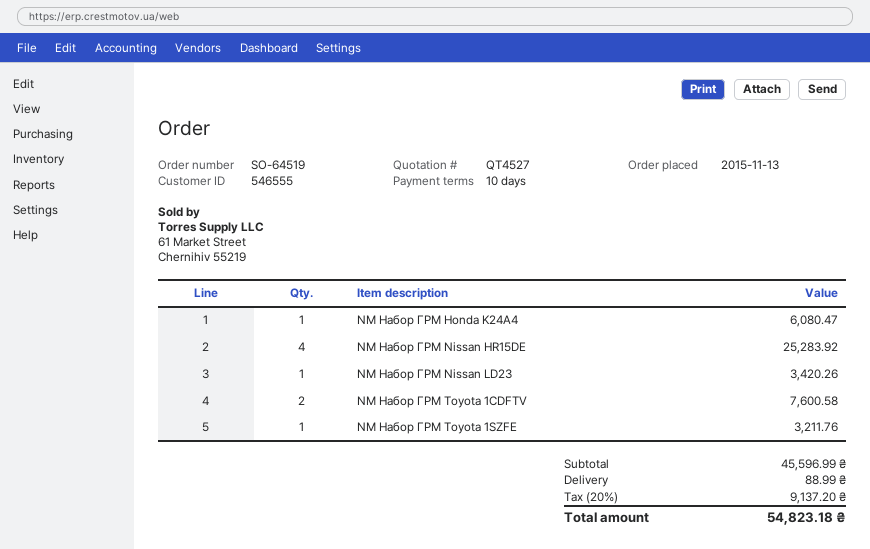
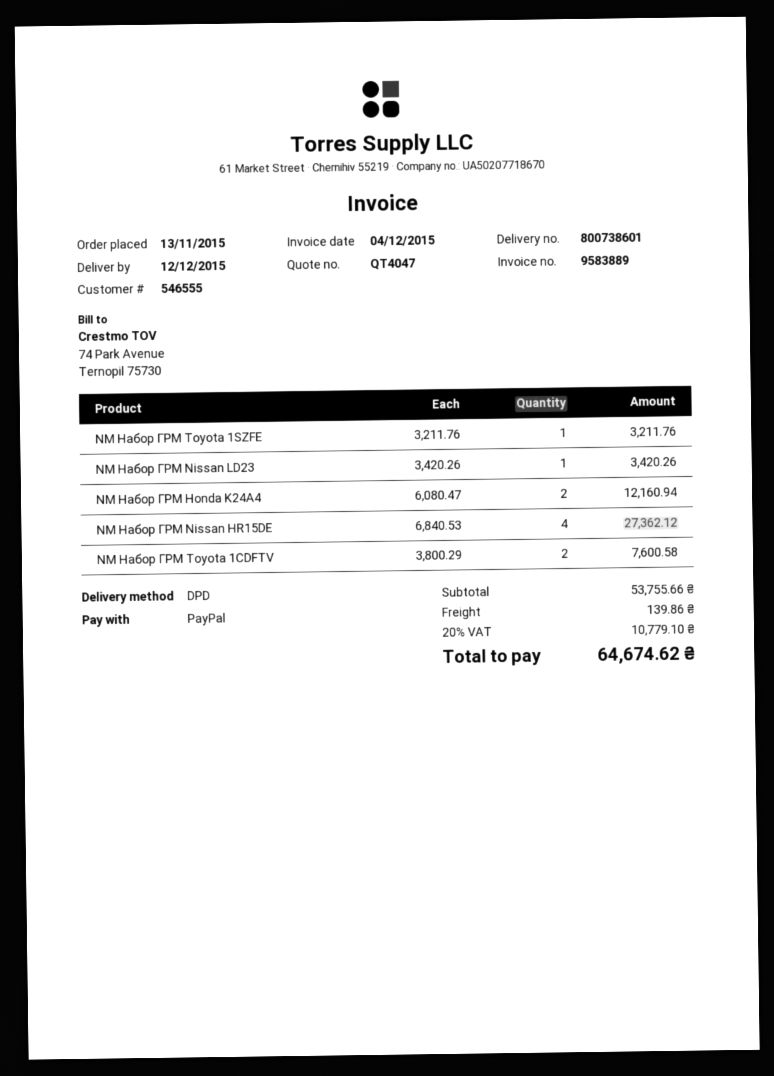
quote number: QT4527 -> QT4047
NM Набор ГРМ Honda K24A4: 1 for 6080.47 -> 2 for 12160.94
NM Набор ГРМ Nissan HR15DE: 4 for 25283.92 -> 4 for 27362.12
subtotal: 45596.99 -> 53755.66
shipping: 88.99 -> 139.86
tax: 20% = 9137.20 -> 20% = 10779.10
total: 54823.18 -> 64674.62

